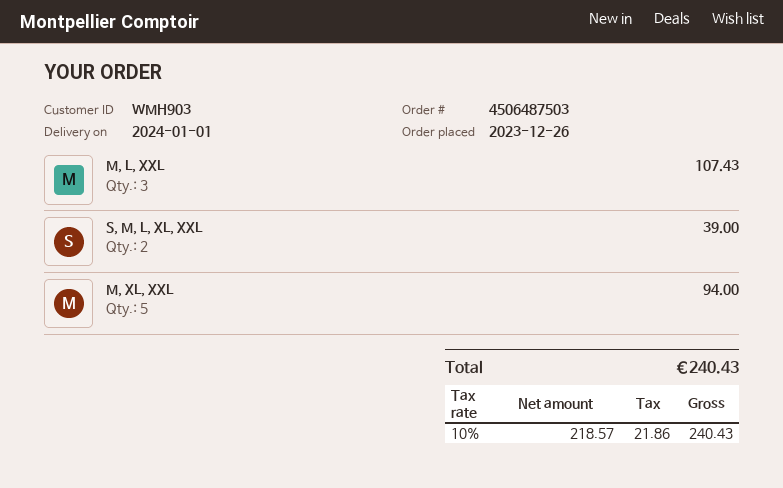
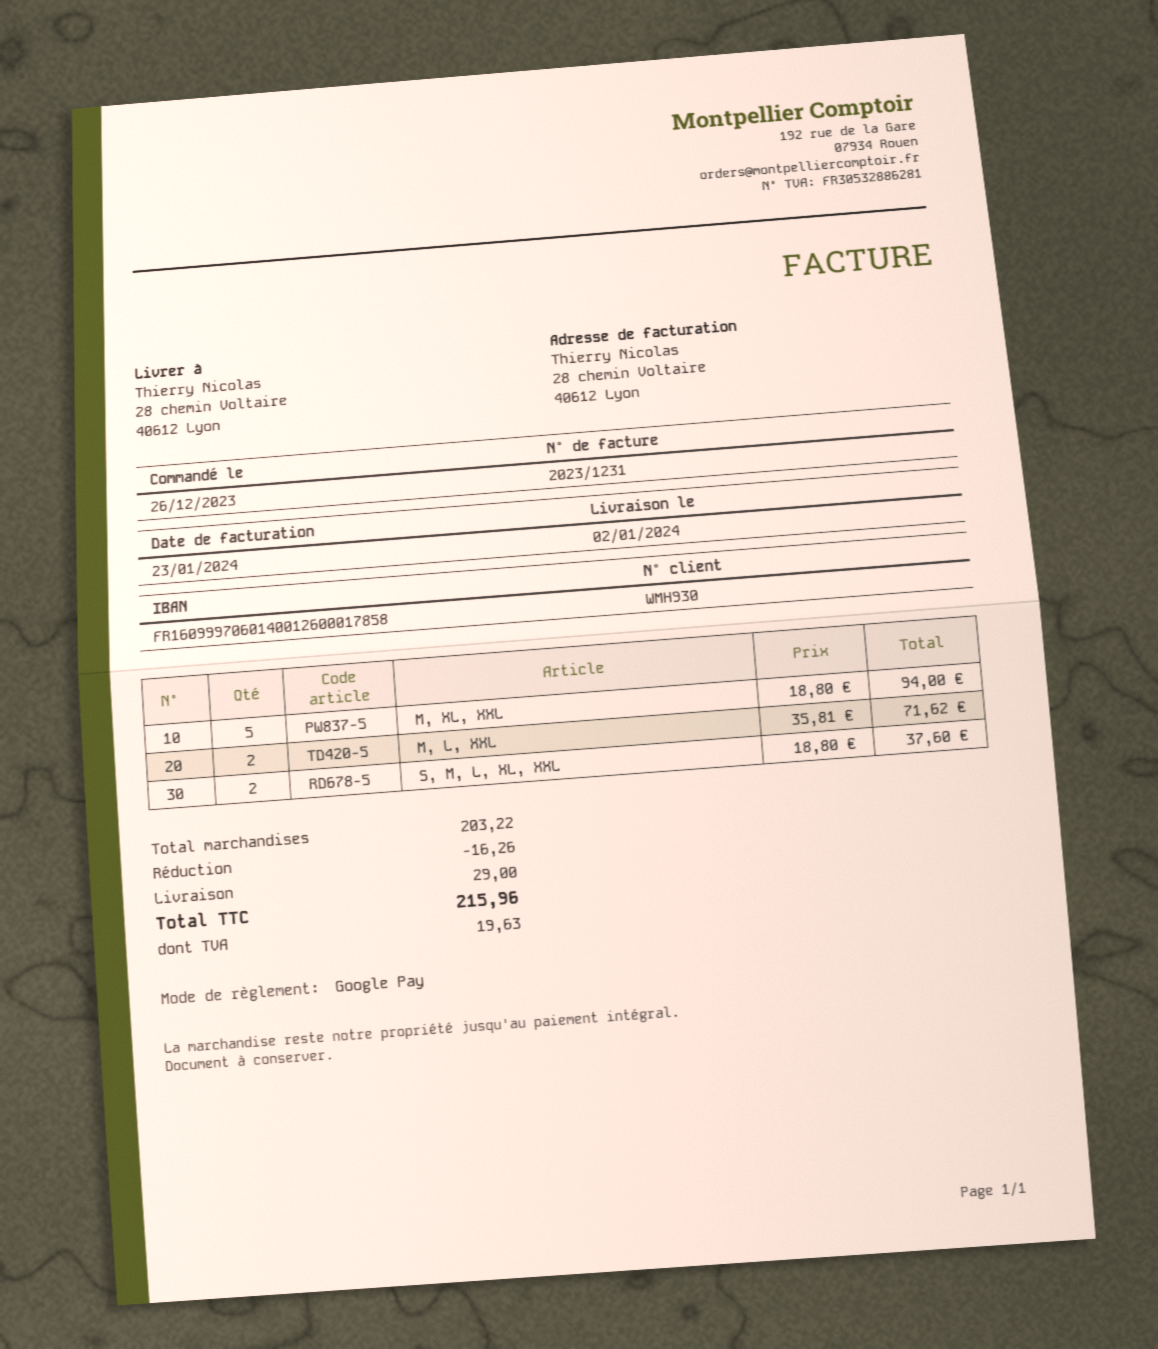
delivery date: 2024-01-01 -> 2024-01-02
customer number: WMH903 -> WMH930
M, L, XXL: 3 for 107.43 -> 2 for 71.62
S, M, L, XL, XXL: 2 for 39.00 -> 2 for 37.60
discount: none -> 16.26
shipping: none -> 29.00
tax: 21.86 -> 19.63
total: 240.43 -> 215.96

